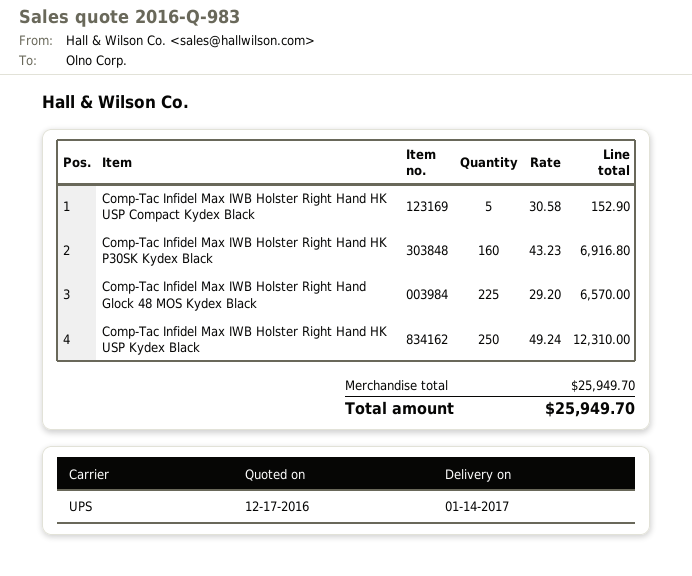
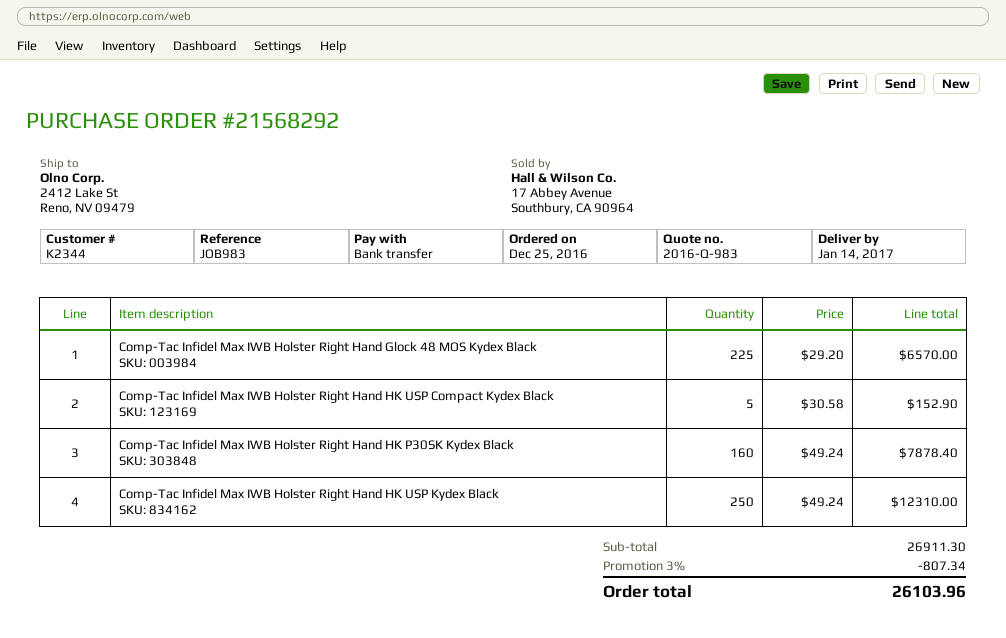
Comp-Tac Infidel Max IWB Holster Right Hand HK P30SK Kydex Black: 160 x 43.23 = 6916.80 -> 160 x 49.24 = 7878.40
subtotal: 25949.70 -> 26911.30
discount: none -> 3% = 807.34
total: 25949.70 -> 26103.96

